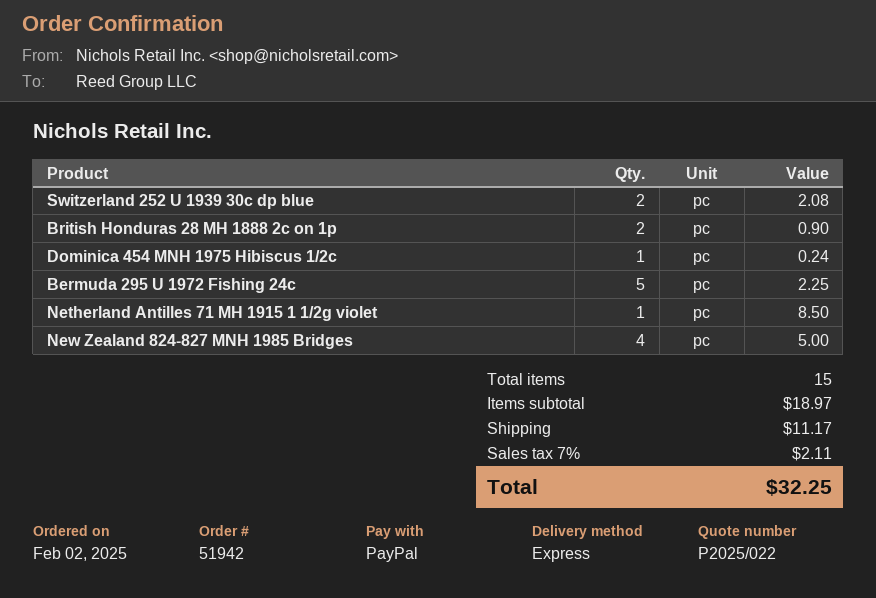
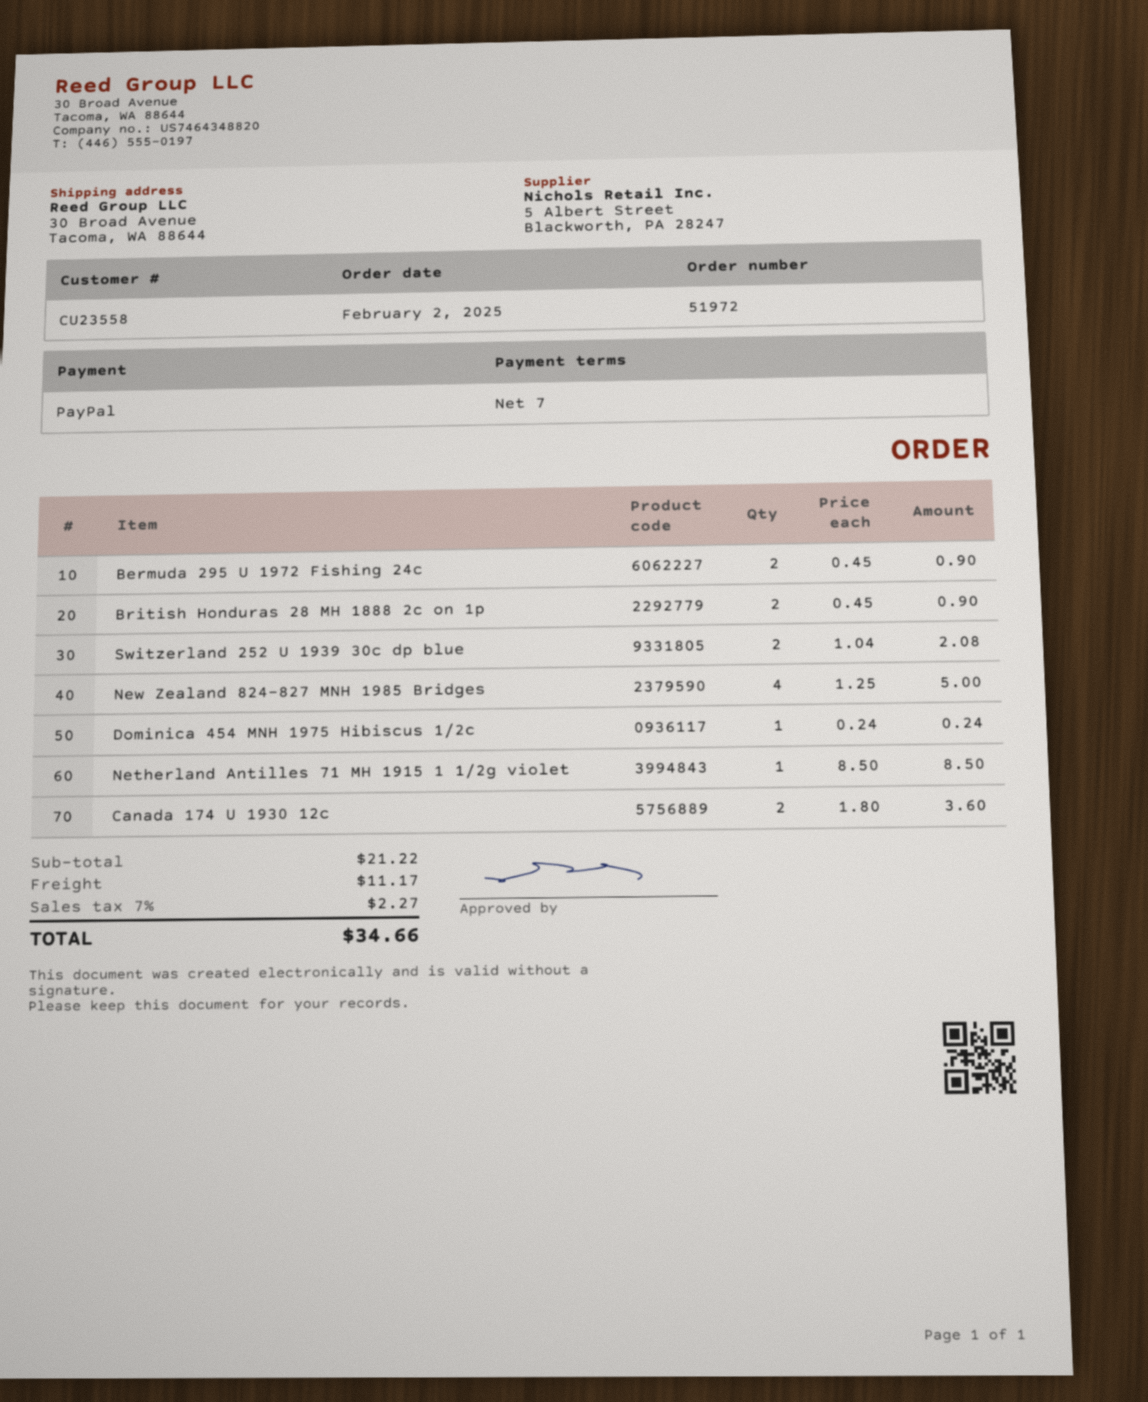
order number: 51942 -> 51972
Bermuda 295 U 1972 Fishing 24c: 5 for 2.25 -> 2 for 0.90
Canada 174 U 1930 12c: none -> 2 for 3.60
subtotal: 18.97 -> 21.22
tax: 7% = 2.11 -> 7% = 2.27
total: 32.25 -> 34.66

